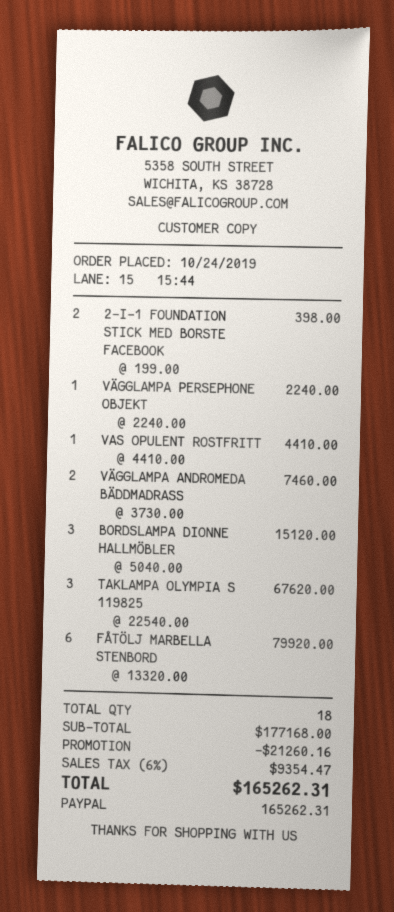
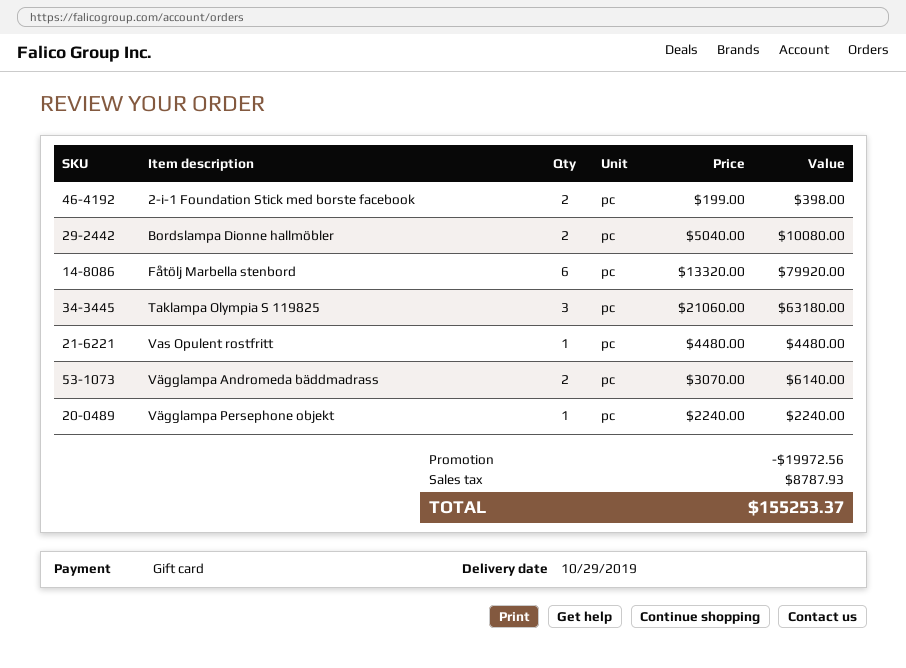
payment method: PayPal -> gift card
VAS OPULENT ROSTFRITT: 1 x 4410.00 = 4410.00 -> 1 x 4480.00 = 4480.00
VÄGGLAMPA ANDROMEDA BÄDDMADRASS: 2 x 3730.00 = 7460.00 -> 2 x 3070.00 = 6140.00
BORDSLAMPA DIONNE HALLMÖBLER: 3 x 5040.00 = 15120.00 -> 2 x 5040.00 = 10080.00
TAKLAMPA OLYMPIA S 119825: 3 x 22540.00 = 67620.00 -> 3 x 21060.00 = 63180.00
discount: 21260.16 -> 19972.56
tax: 9354.47 -> 8787.93
total: 165262.31 -> 155253.37

